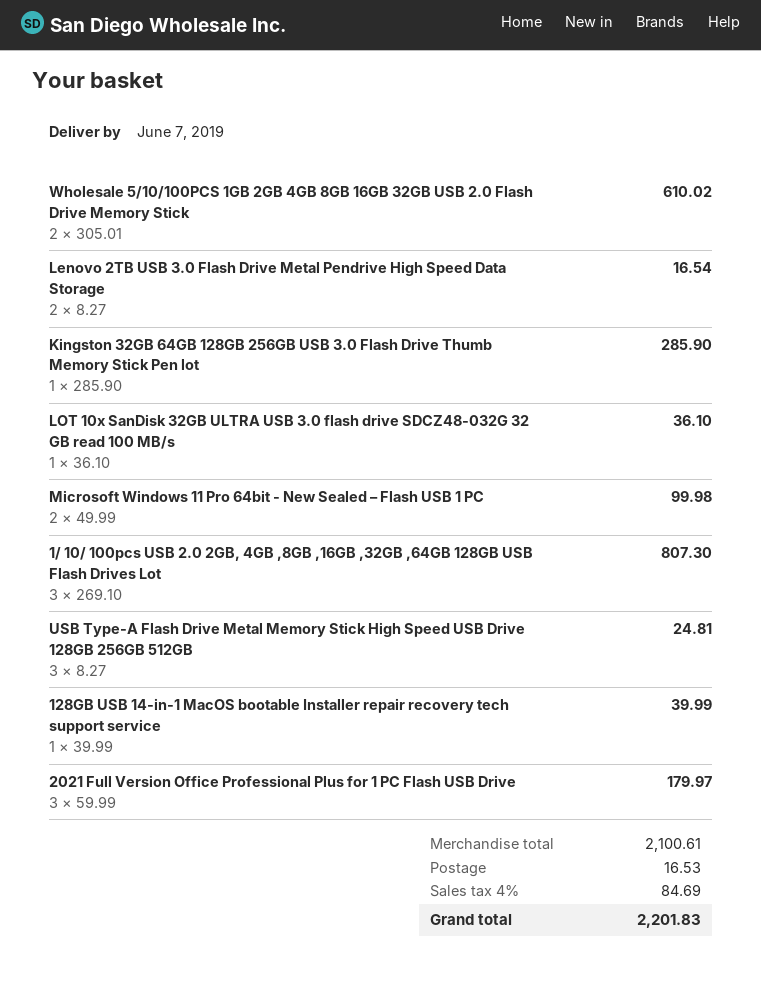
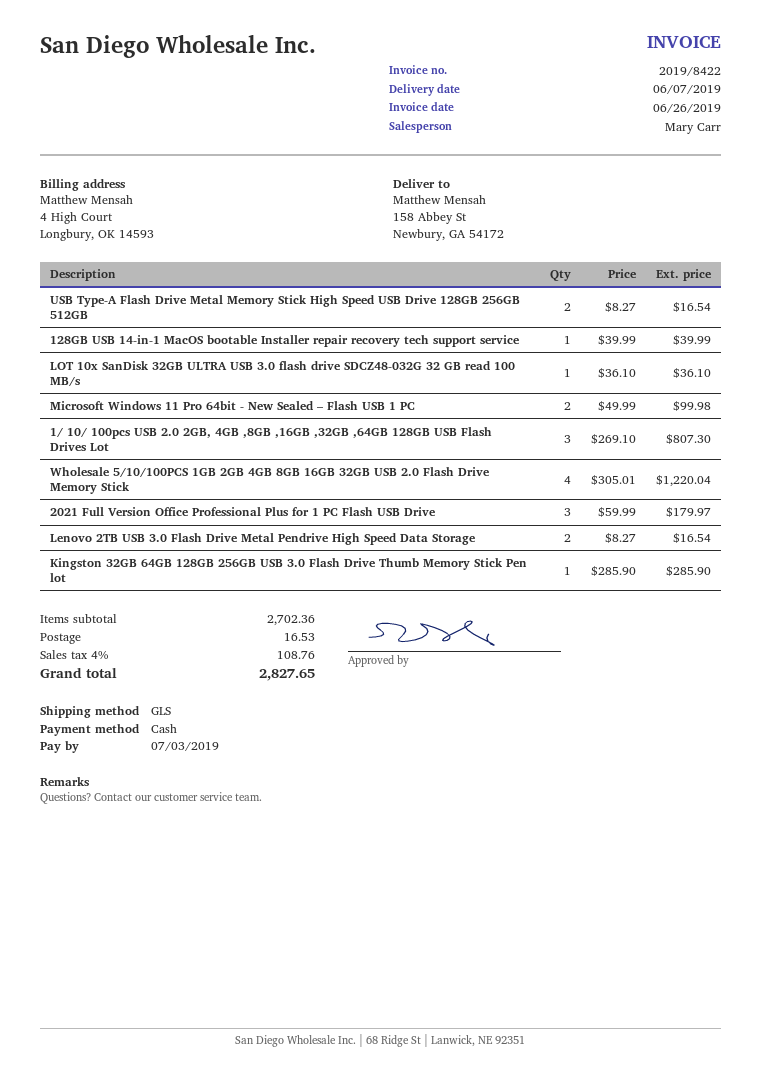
Wholesale 5/10/100PCS 1GB 2GB 4GB 8GB 16GB 32GB USB 2.0 Flash Drive Memory Stick: 2 x 305.01 = 610.02 -> 4 x 305.01 = 1220.04
USB Type-A Flash Drive Metal Memory Stick High Speed USB Drive 128GB 256GB 512GB: 3 x 8.27 = 24.81 -> 2 x 8.27 = 16.54
subtotal: 2100.61 -> 2702.36
tax: 4% = 84.69 -> 4% = 108.76
total: 2201.83 -> 2827.65

